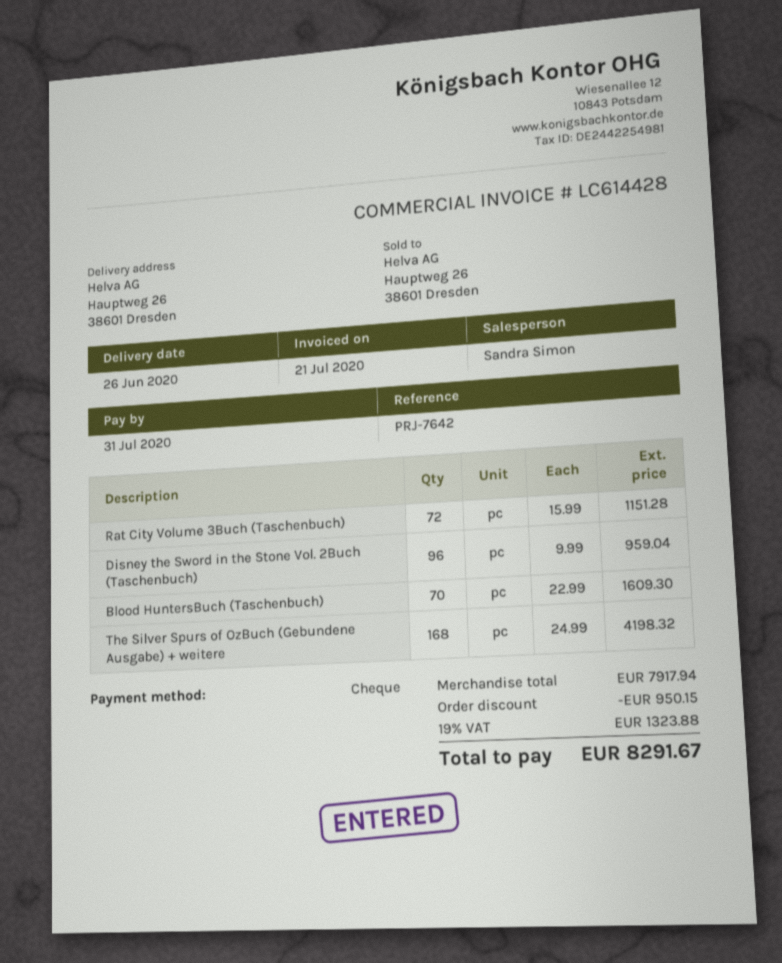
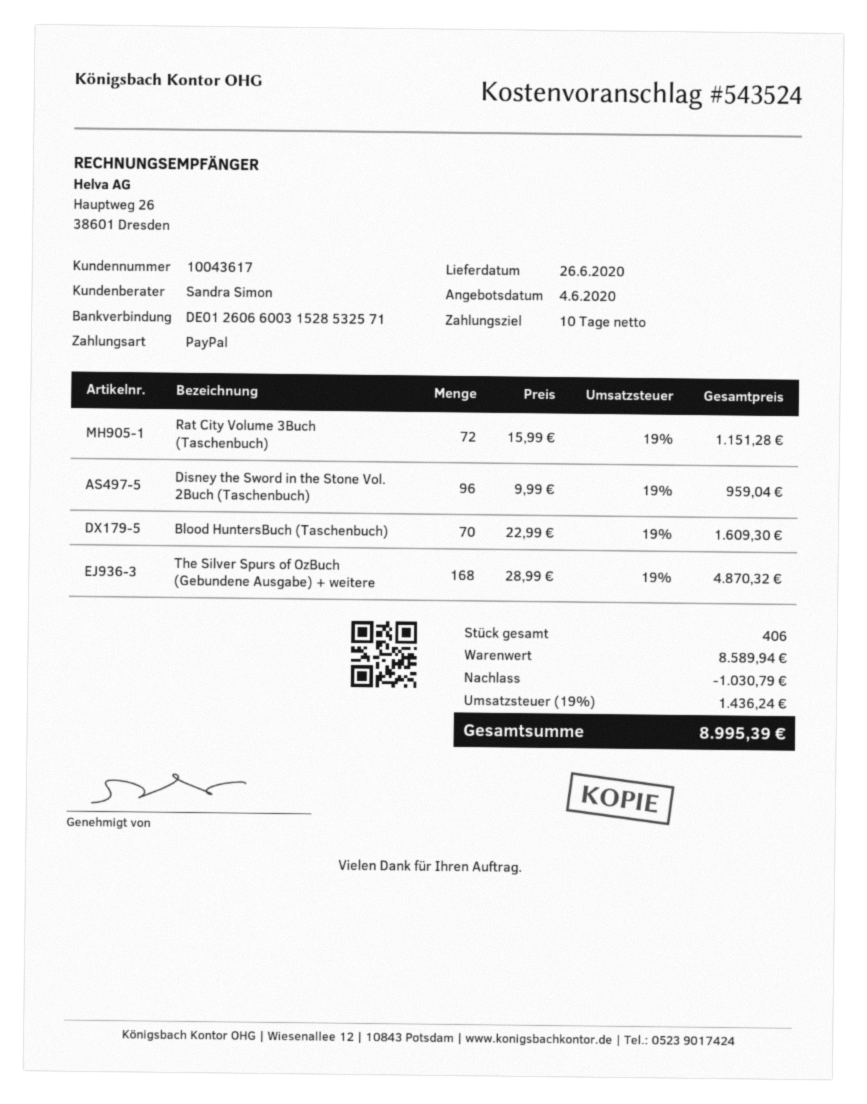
payment method: cheque -> PayPal
The Silver Spurs of OzBuch (Gebundene Ausgabe) + weitere: 168 x 24.99 = 4198.32 -> 168 x 28.99 = 4870.32
subtotal: 7917.94 -> 8589.94
discount: 950.15 -> 1030.79
tax: 19% = 1323.88 -> 19% = 1436.24
total: 8291.67 -> 8995.39

